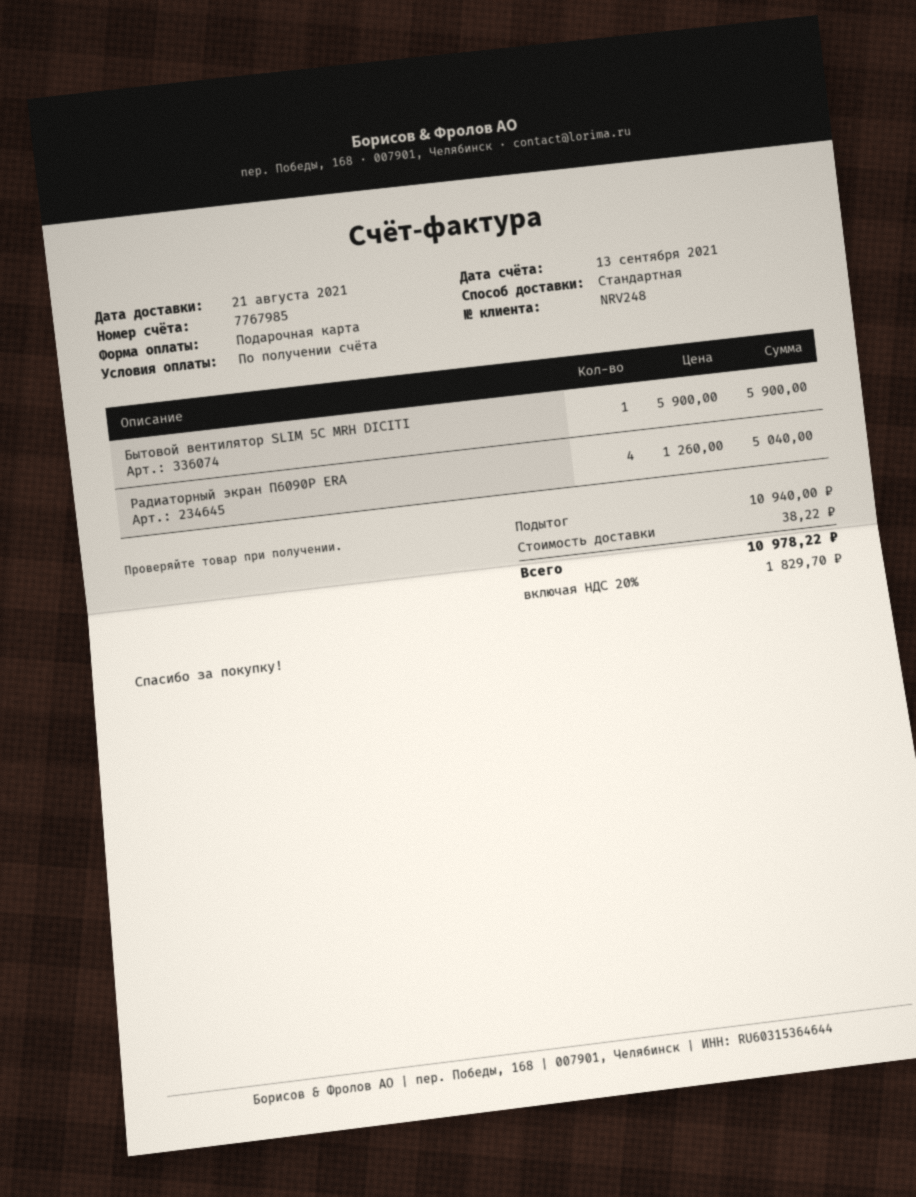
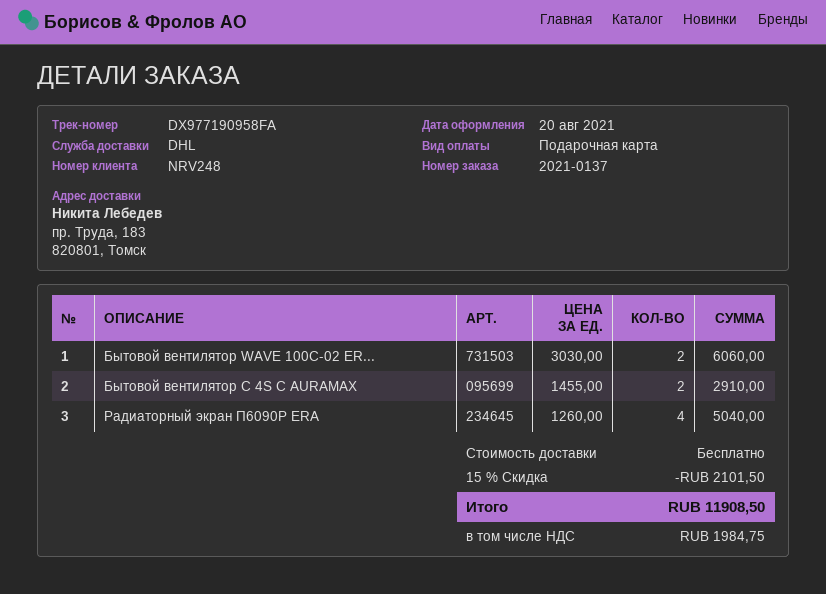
shipping method: standard -> DHL
Бытовой вентилятор SLIM 5C MRH DICITI: 1 x 5900.00 = 5900.00 -> none
Бытовой вентилятор WAVE 100C-02 ER...: none -> 2 x 3030.00 = 6060.00
Бытовой вентилятор C 4S C AURAMAX: none -> 2 x 1455.00 = 2910.00
discount: none -> 15% = 2101.50
shipping: 38.22 -> 0.00
tax: 1829.70 -> 1984.75
total: 10978.22 -> 11908.50

